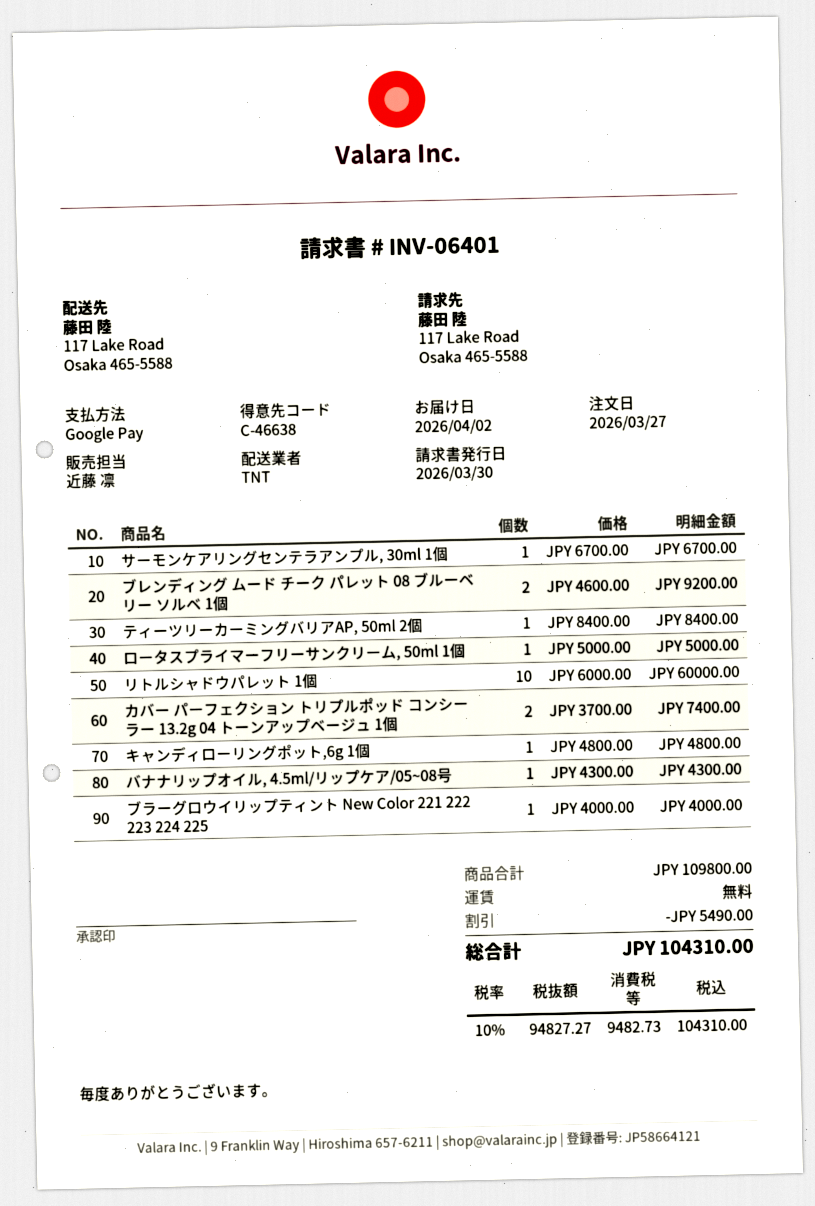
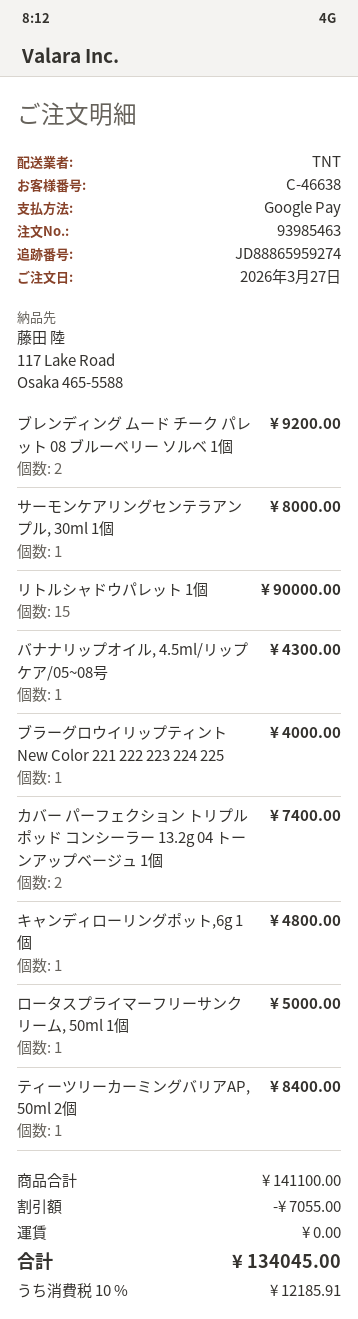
サーモンケアリングセンテラアンプル, 30ml 1個: 1 for 6700.00 -> 1 for 8000.00
リトルシャドウパレット 1個: 10 for 60000.00 -> 15 for 90000.00
subtotal: 109800.00 -> 141100.00
discount: 5490.00 -> 7055.00
tax: 10% = 9482.73 -> 10% = 12185.91
total: 104310.00 -> 134045.00

